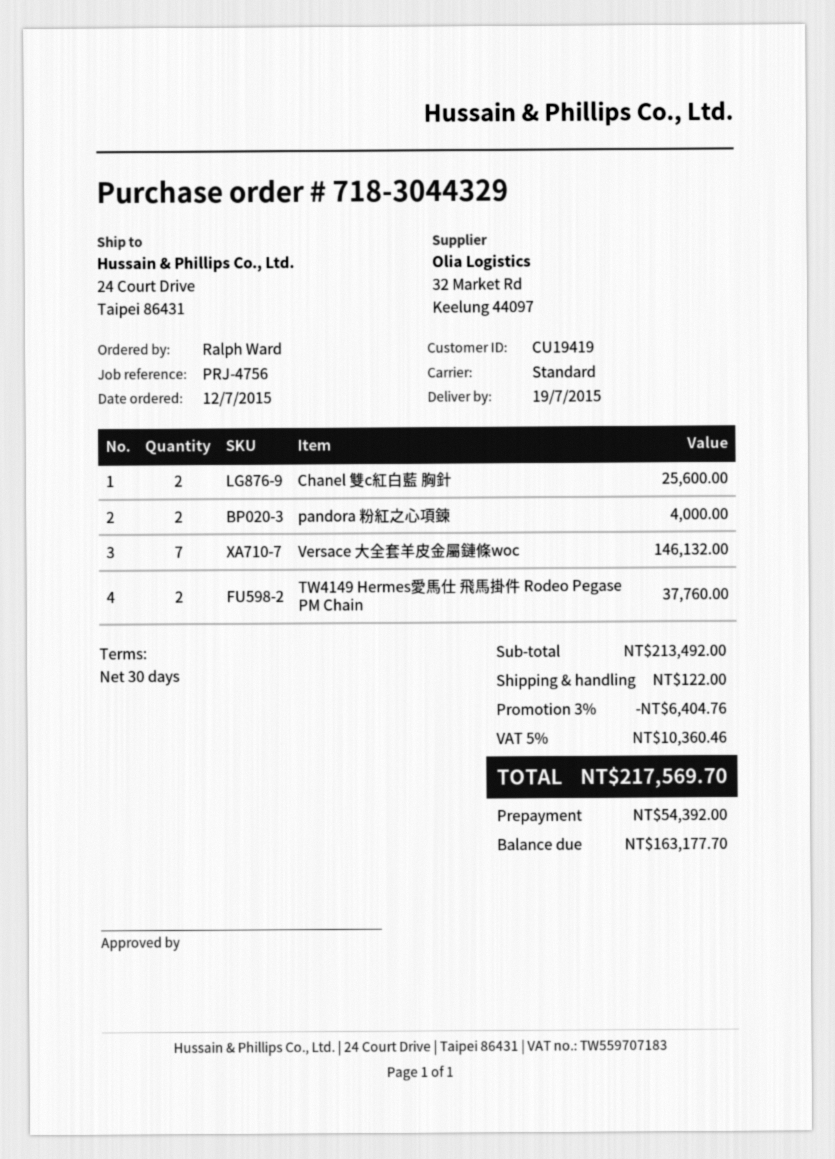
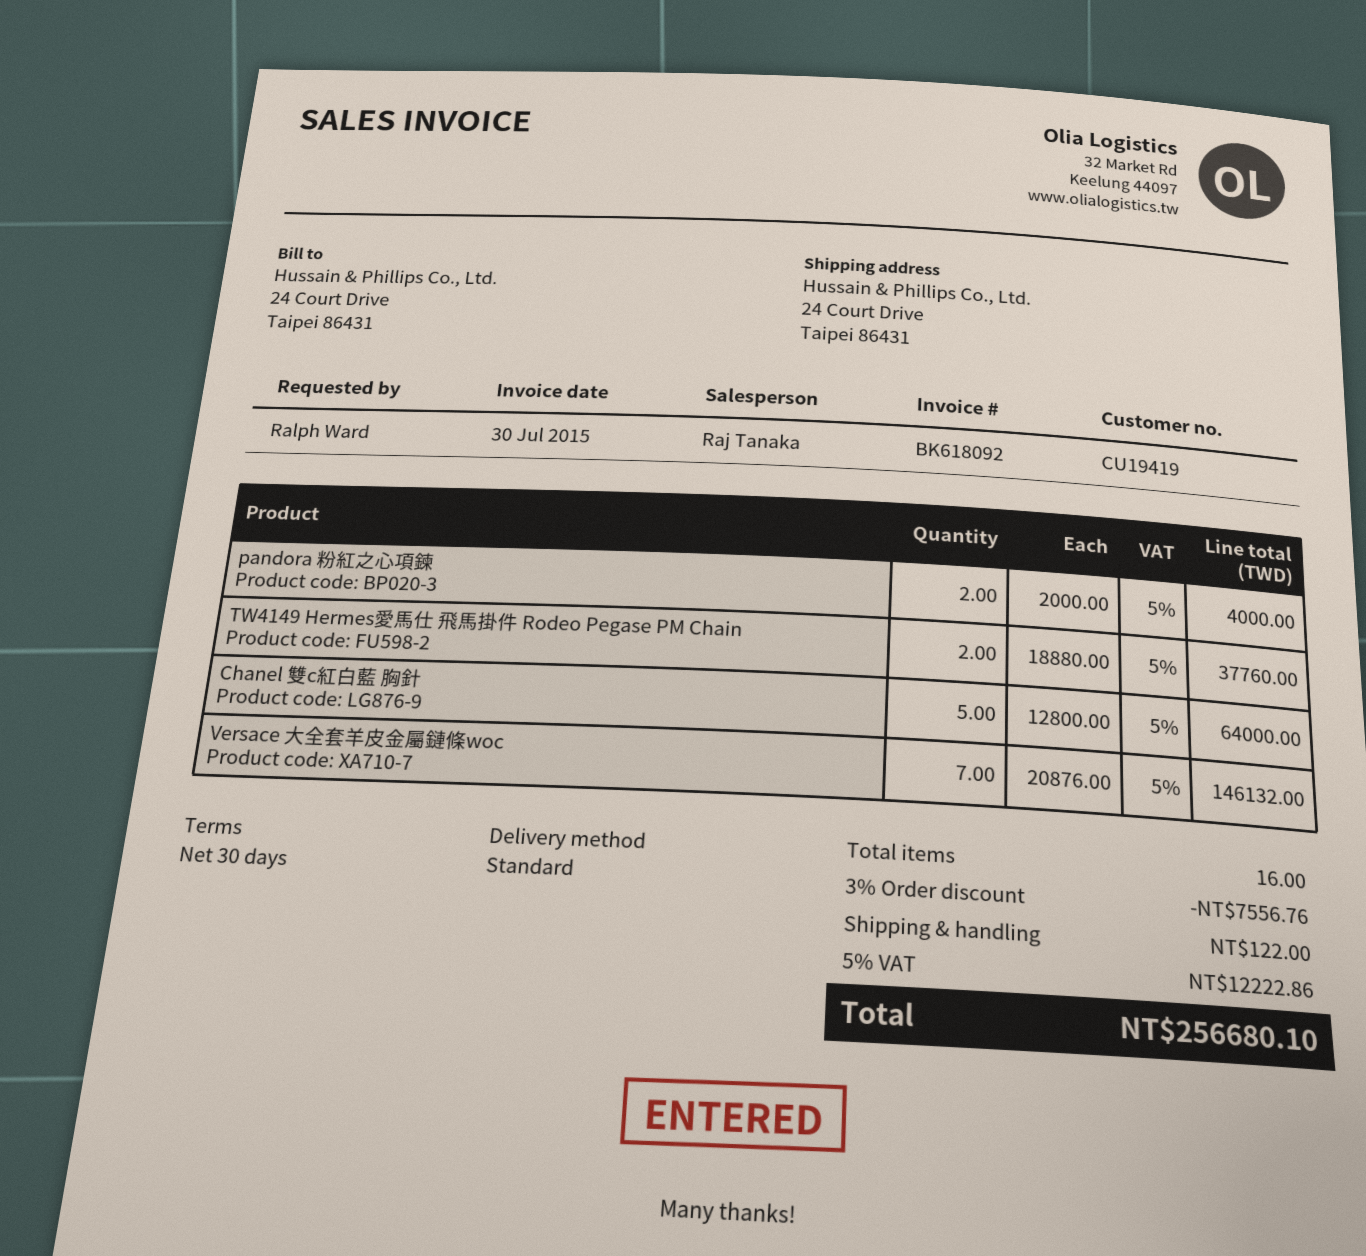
Chanel 雙c紅白藍 胸針: 2 for 25600.00 -> 5 for 64000.00
discount: 3% = 6404.76 -> 3% = 7556.76
tax: 5% = 10360.46 -> 5% = 12222.86
total: 217569.70 -> 256680.10

